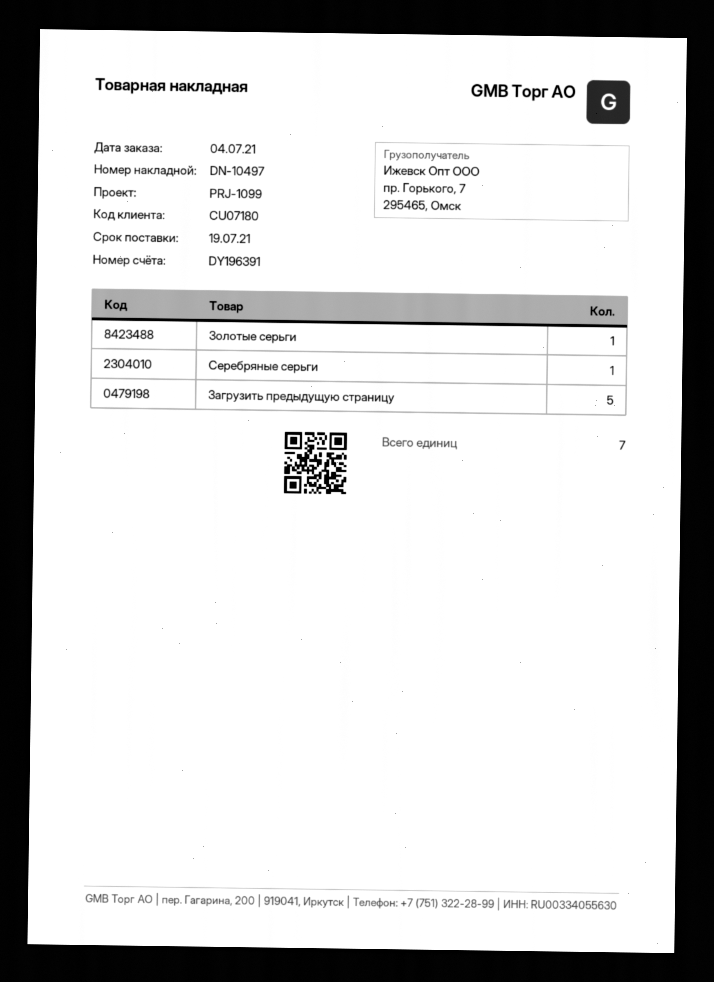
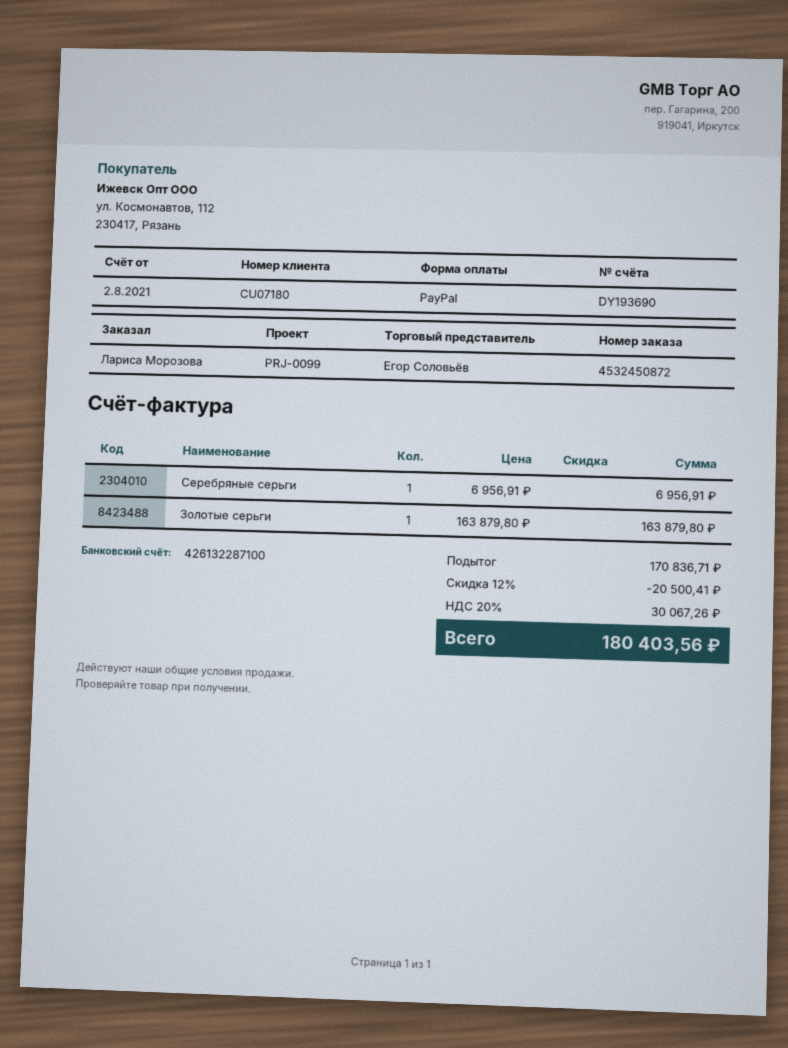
invoice number: DY196391 -> DY193690
reference: PRJ-1099 -> PRJ-0099
Загрузить предыдущую страницу: 5 -> none

